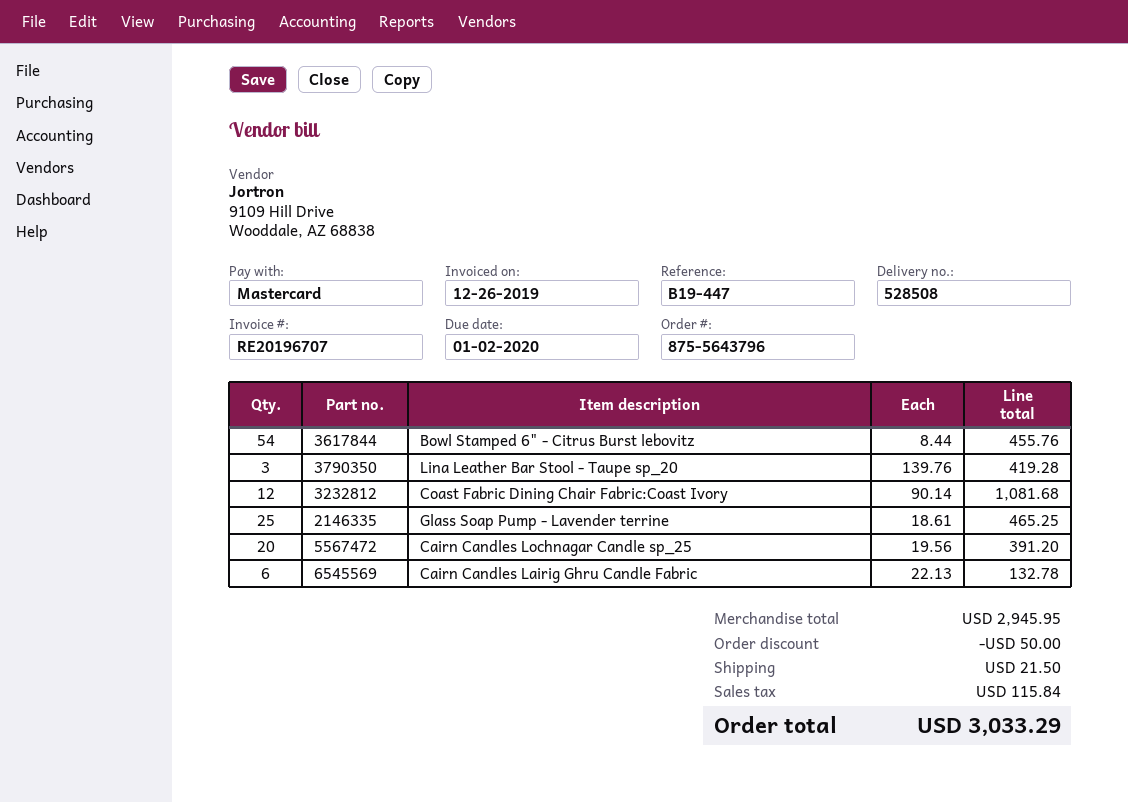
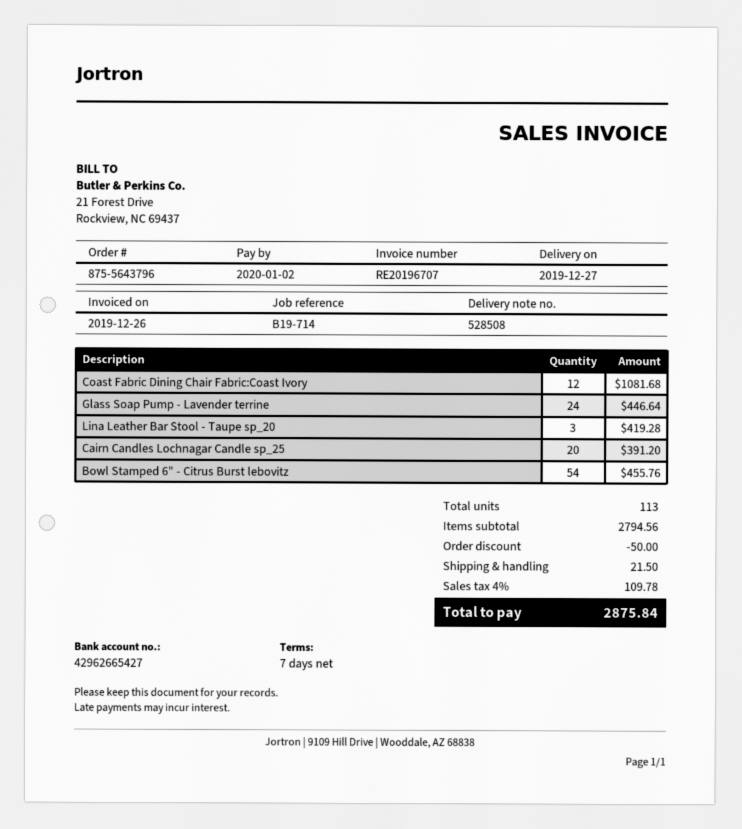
reference: B19-447 -> B19-714
Glass Soap Pump - Lavender terrine: 25 for 465.25 -> 24 for 446.64
Cairn Candles Lairig Ghru Candle Fabric: 6 for 132.78 -> none
subtotal: 2945.95 -> 2794.56
tax: 115.84 -> 109.78
total: 3033.29 -> 2875.84

